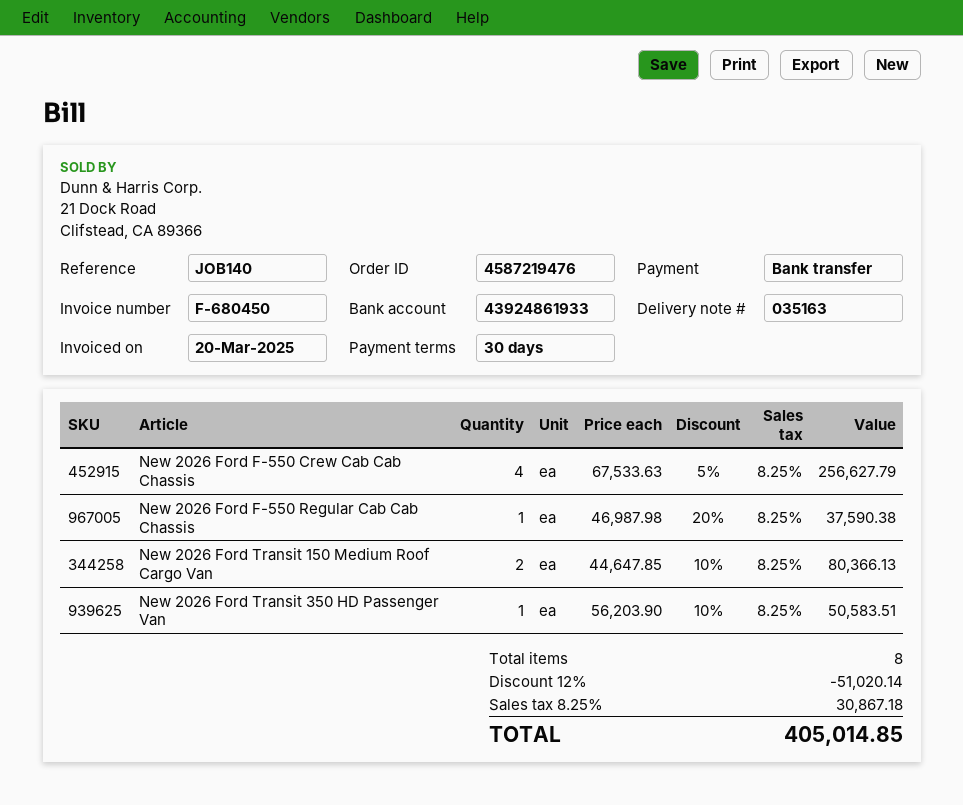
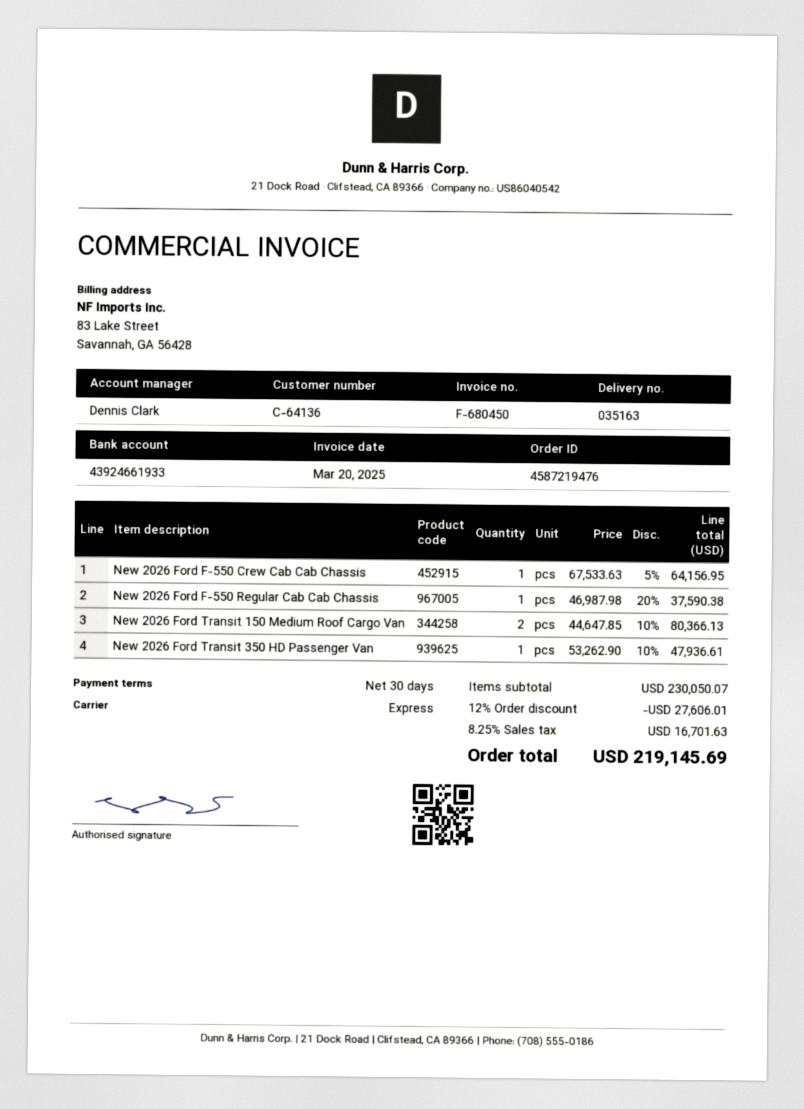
bank account: 43924861933 -> 43924661933
New 2026 Ford F-550 Crew Cab Cab Chassis: 4 x 67533.63 - 5% = 256627.79 -> 1 x 67533.63 - 5% = 64156.95
New 2026 Ford Transit 350 HD Passenger Van: 1 x 56203.90 - 10% = 50583.51 -> 1 x 53262.90 - 10% = 47936.61
discount: 12% = 51020.14 -> 12% = 27606.01
tax: 8.25% = 30867.18 -> 8.25% = 16701.63
total: 405014.85 -> 219145.69

